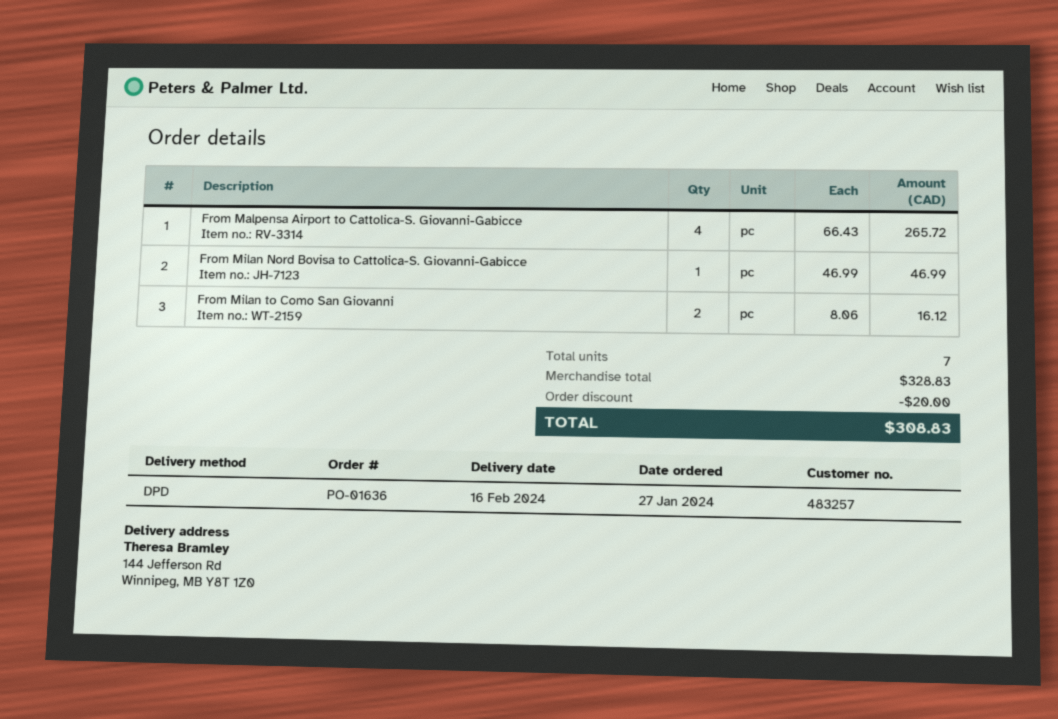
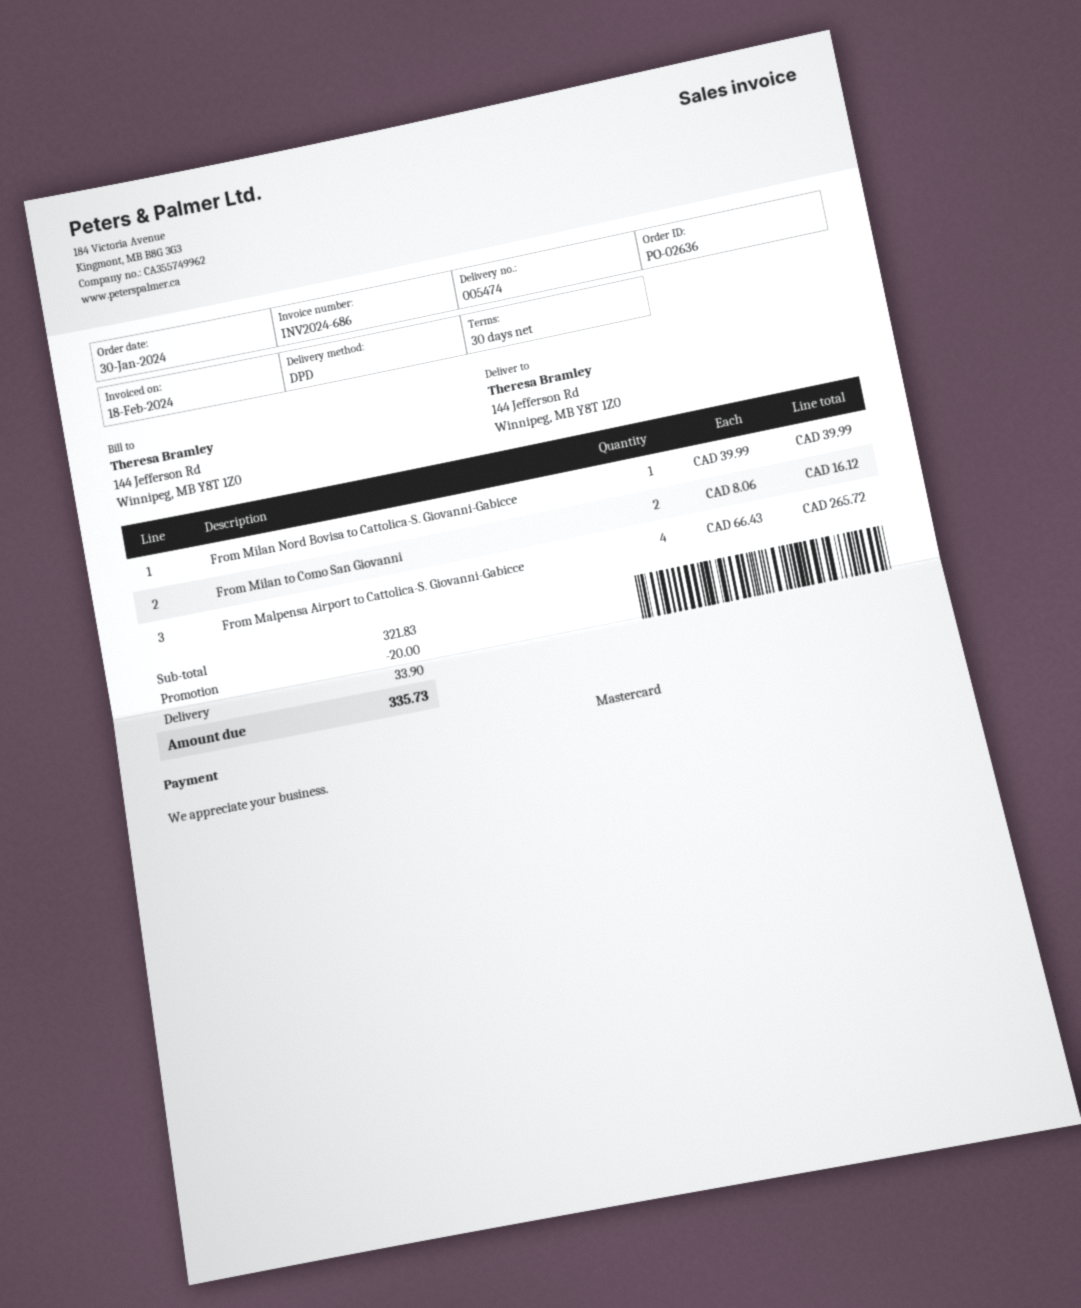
order number: PO-01636 -> PO-02636
order date: 2024-01-27 -> 2024-01-30
From Milan Nord Bovisa to Cattolica-S. Giovanni-Gabicce: 1 x 46.99 = 46.99 -> 1 x 39.99 = 39.99
subtotal: 328.83 -> 321.83
shipping: none -> 33.90
total: 308.83 -> 335.73

